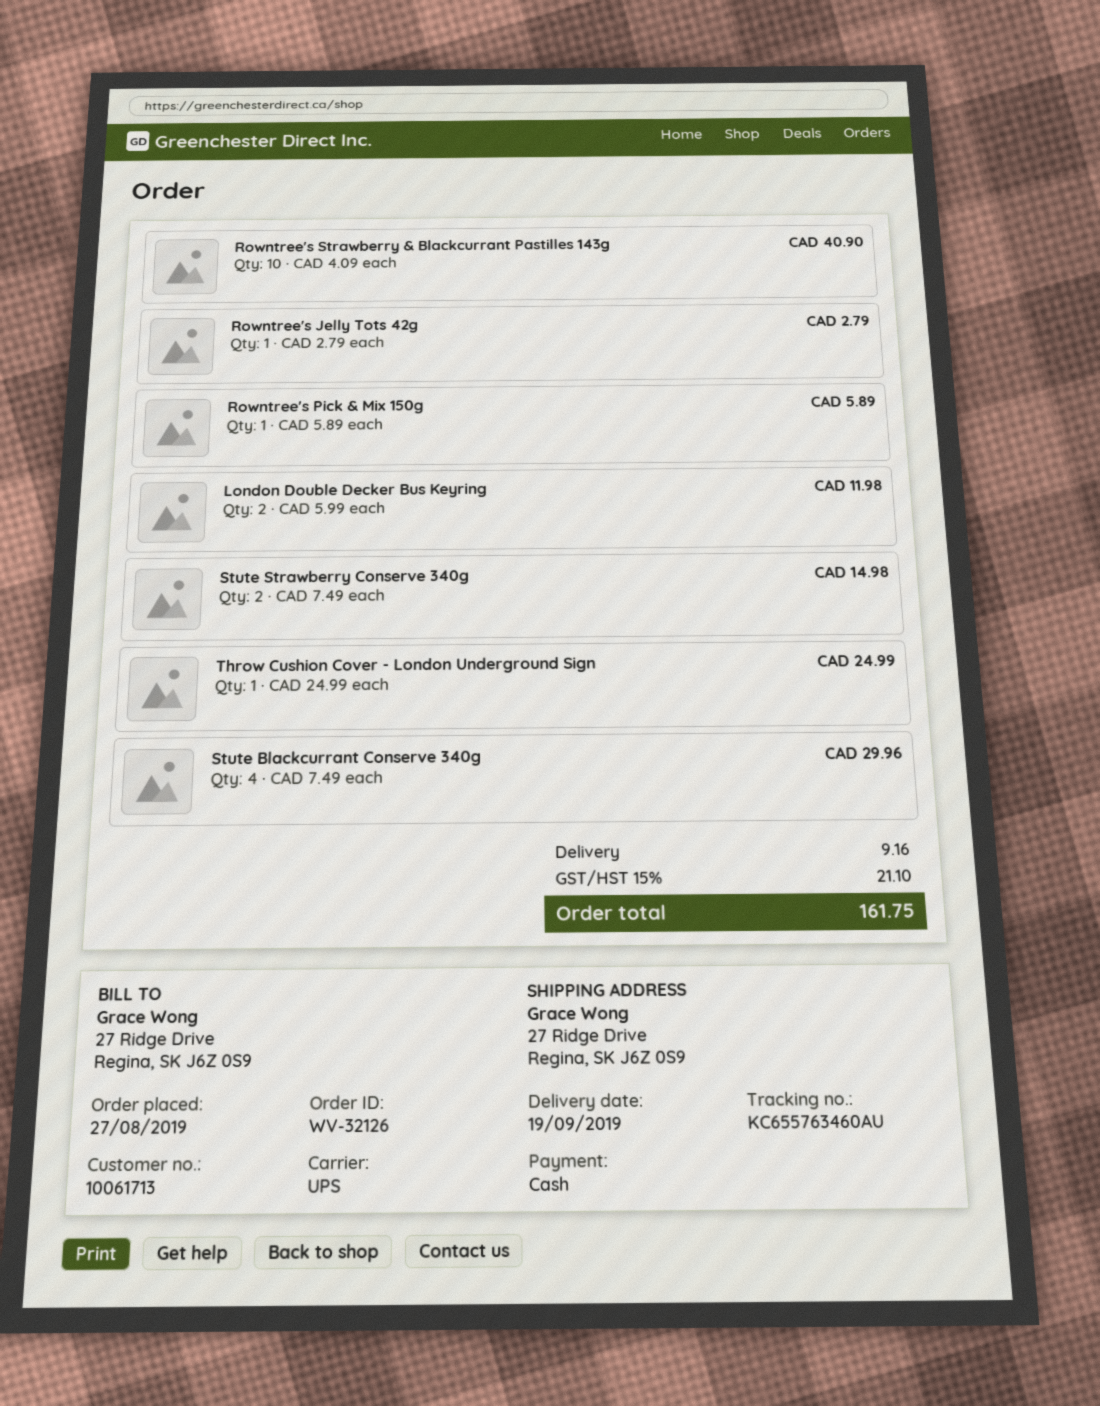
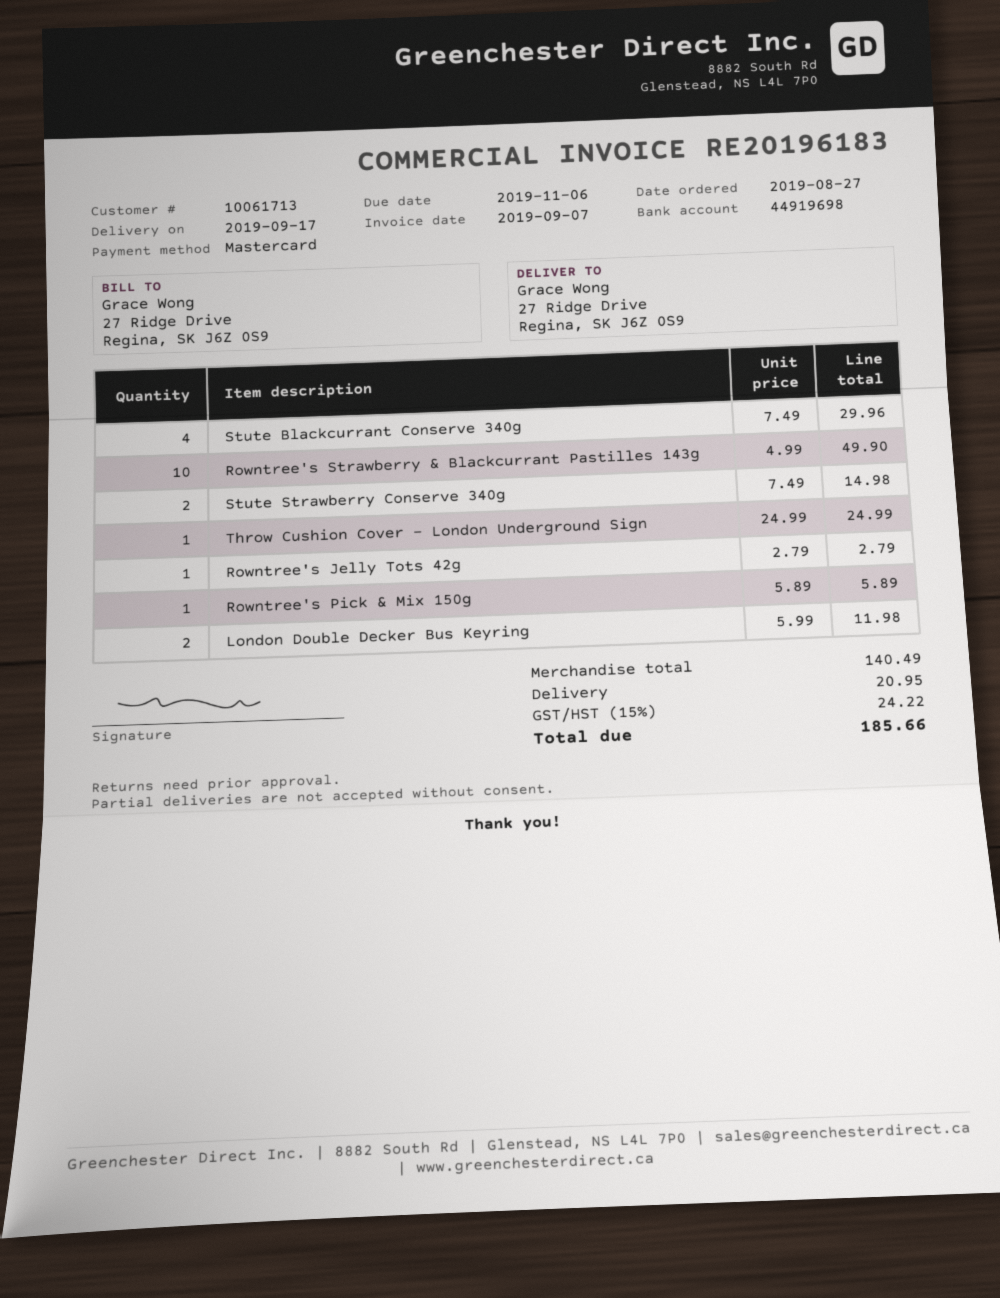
delivery date: 2019-09-19 -> 2019-09-17
payment method: cash -> Mastercard
Rowntree's Strawberry & Blackcurrant Pastilles 143g: 10 x 4.09 = 40.90 -> 10 x 4.99 = 49.90
shipping: 9.16 -> 20.95
tax: 15% = 21.10 -> 15% = 24.22
total: 161.75 -> 185.66

